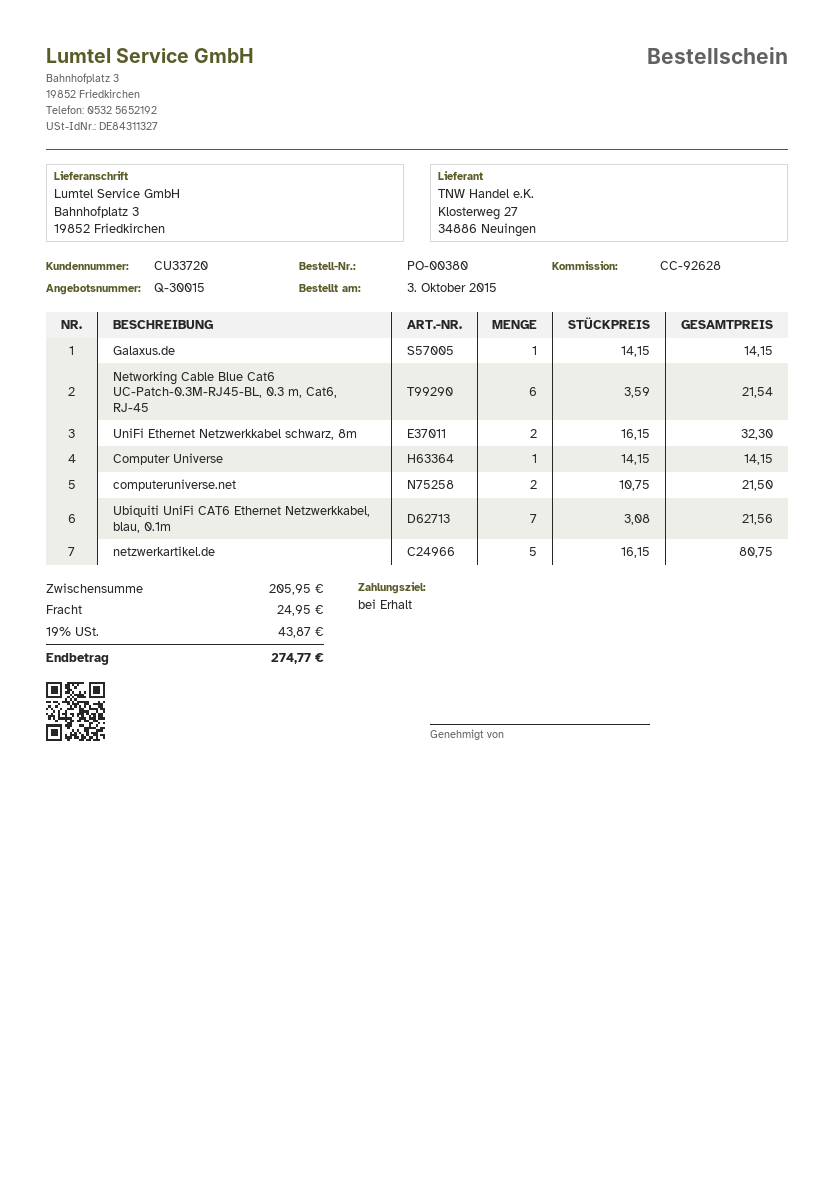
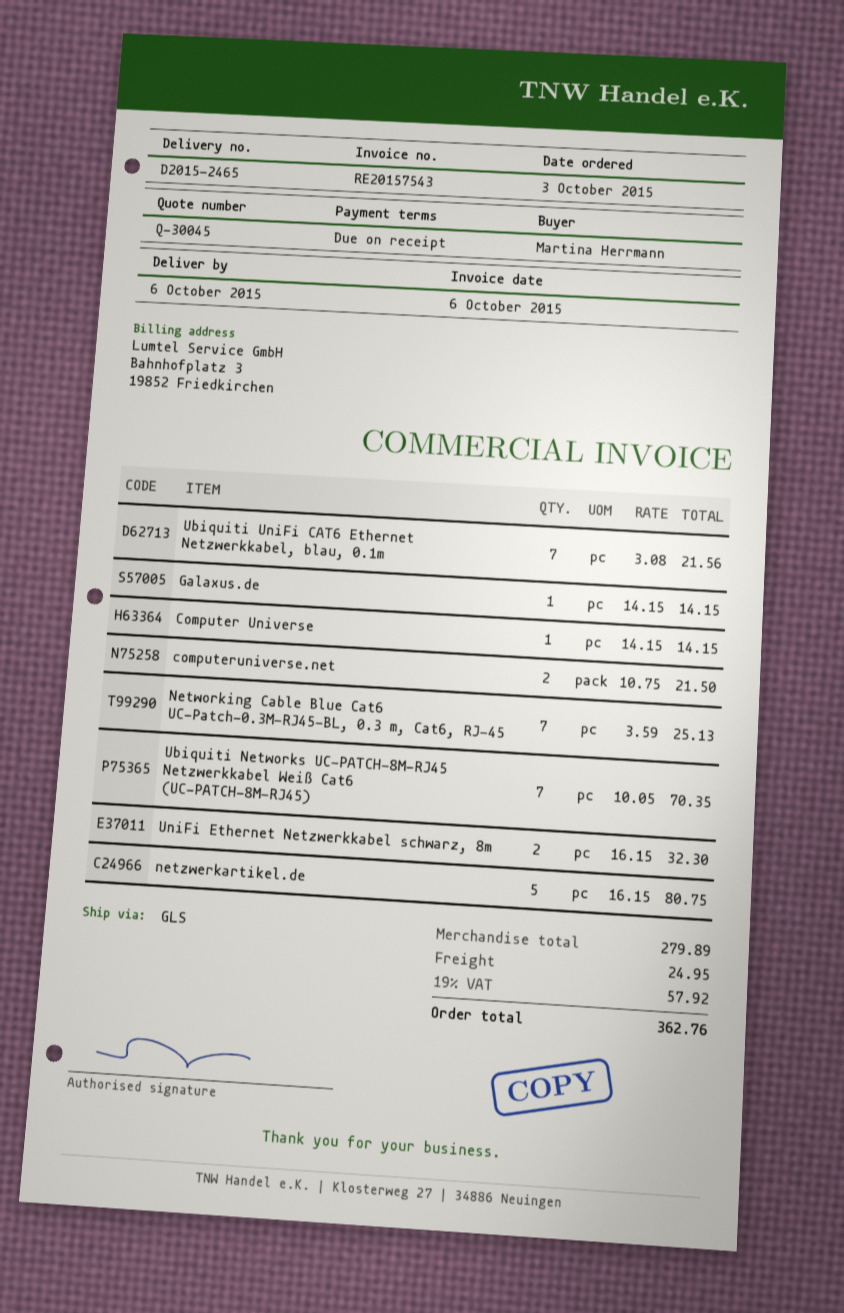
quote number: Q-30015 -> Q-30045
Networking Cable Blue Cat6 UC-Patch-0.3M-RJ45-BL, 0.3 m, Cat6, RJ-45: 6 x 3.59 = 21.54 -> 7 x 3.59 = 25.13
Ubiquiti Networks UC-PATCH-8M-RJ45 Netzwerkkabel Weiß Cat6 (UC-PATCH-8M-RJ45): none -> 7 x 10.05 = 70.35
subtotal: 205.95 -> 279.89
tax: 19% = 43.87 -> 19% = 57.92
total: 274.77 -> 362.76

